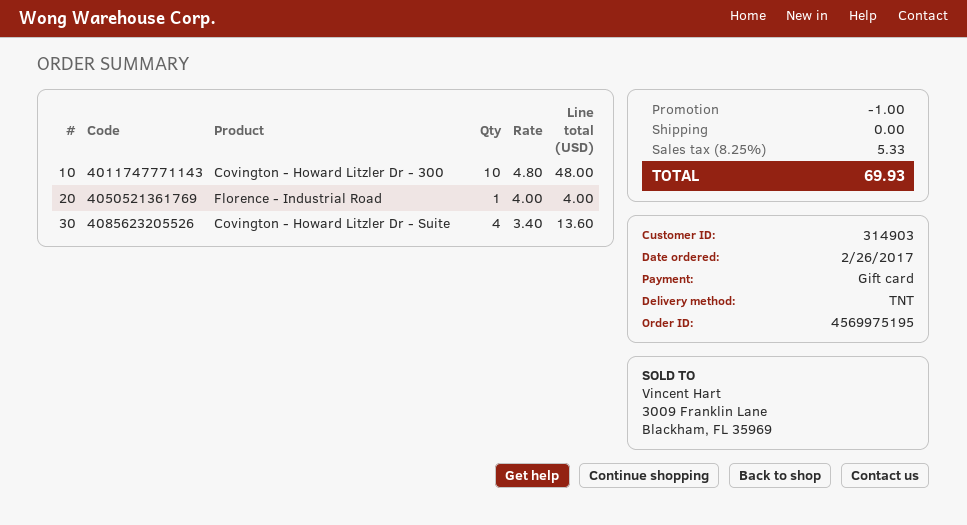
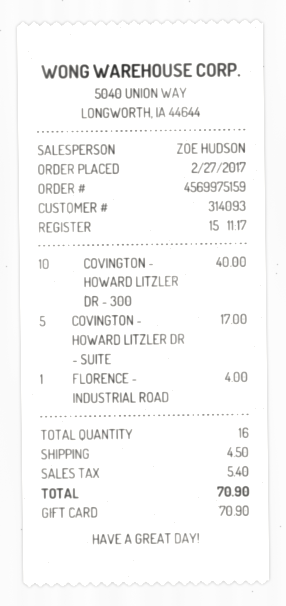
order number: 4569975195 -> 4569975159
order date: 2017-02-26 -> 2017-02-27
customer number: 314903 -> 314093
Covington - Howard Litzler Dr - 300: 10 for 48.00 -> 10 for 40.00
Covington - Howard Litzler Dr - Suite: 4 for 13.60 -> 5 for 17.00
discount: 1.00 -> none
shipping: 0.00 -> 4.50
tax: 5.33 -> 5.40
total: 69.93 -> 70.90

